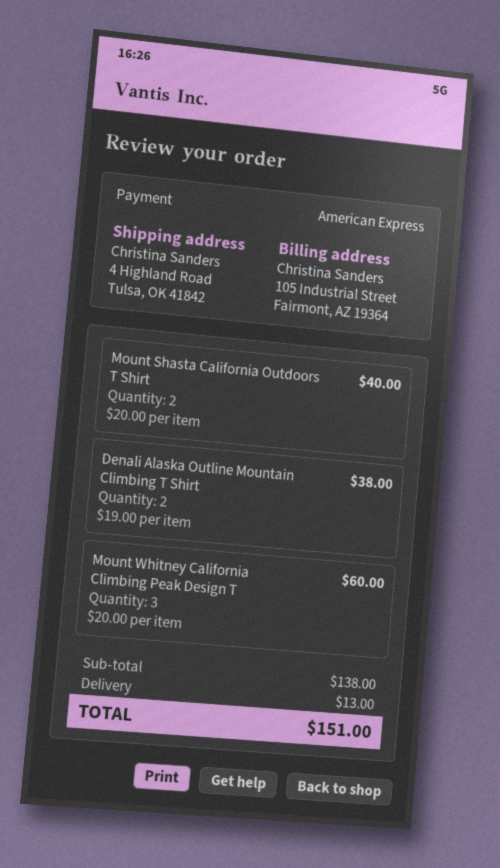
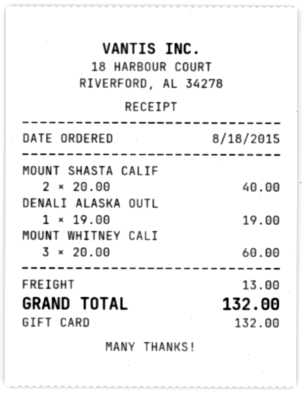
payment method: American Express -> gift card
Denali Alaska Outline Mountain Climbing T Shirt: 2 x 19.00 = 38.00 -> 1 x 19.00 = 19.00
total: 151.00 -> 132.00

